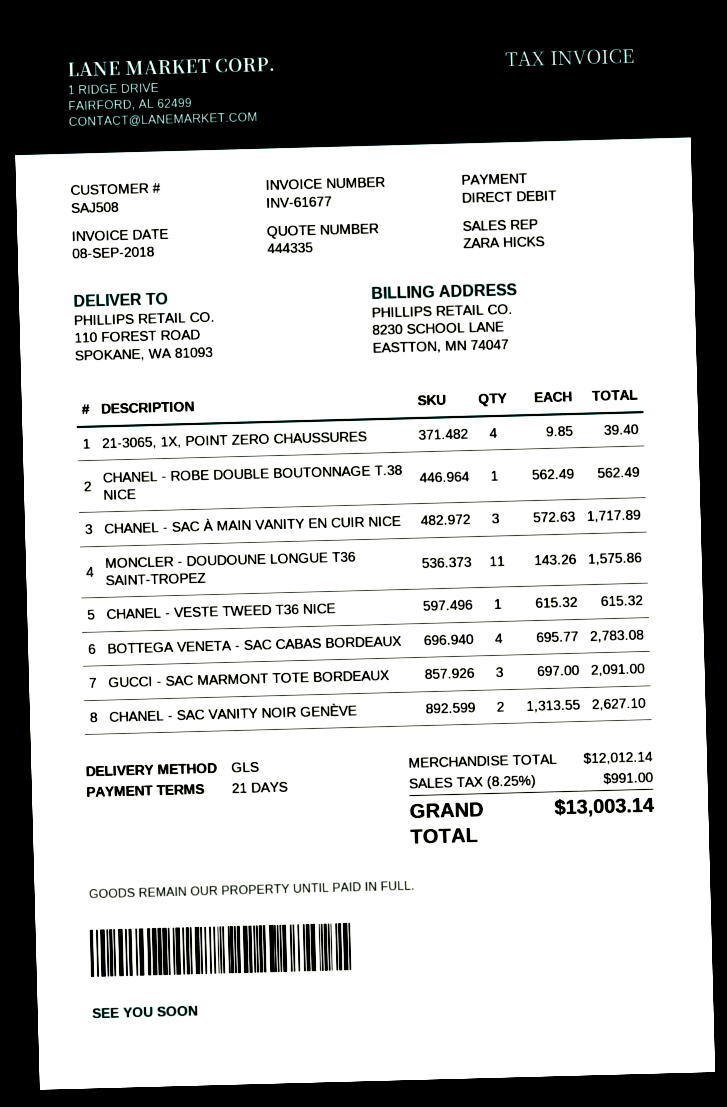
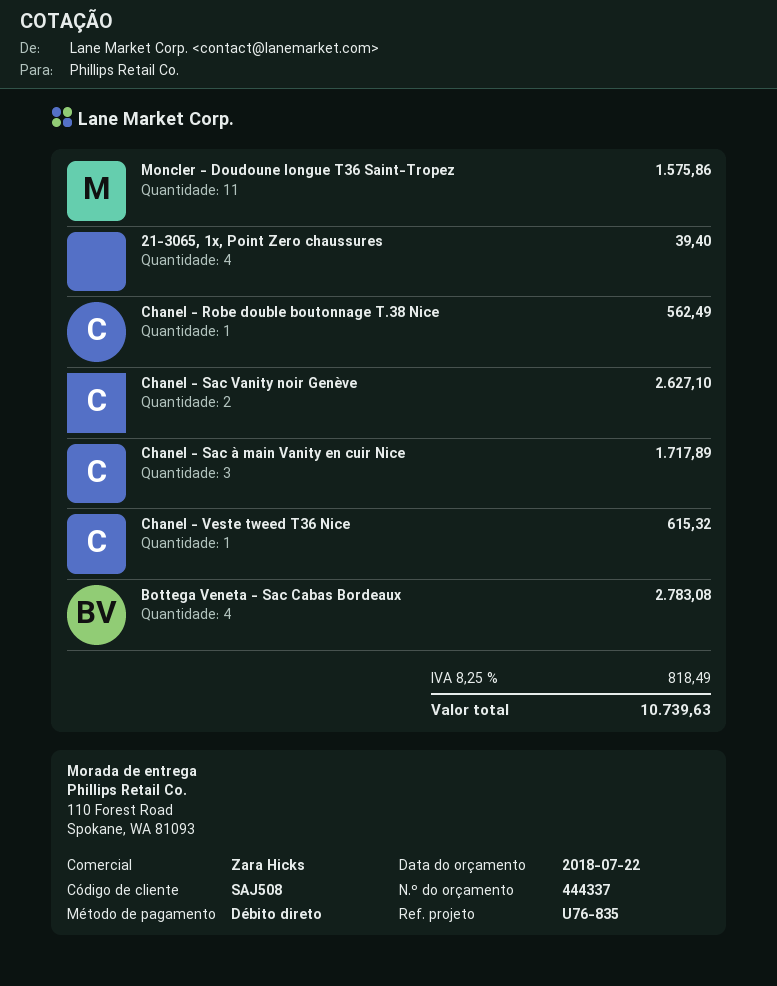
quote number: 444335 -> 444337
GUCCI - SAC MARMONT TOTE BORDEAUX: 3 for 2091.00 -> none
tax: 8.25% = 991.00 -> 8.25% = 818.49
total: 13003.14 -> 10739.63

